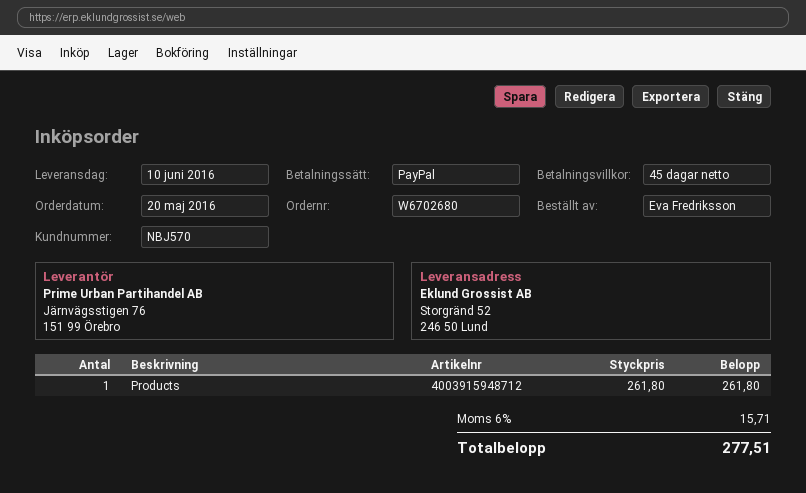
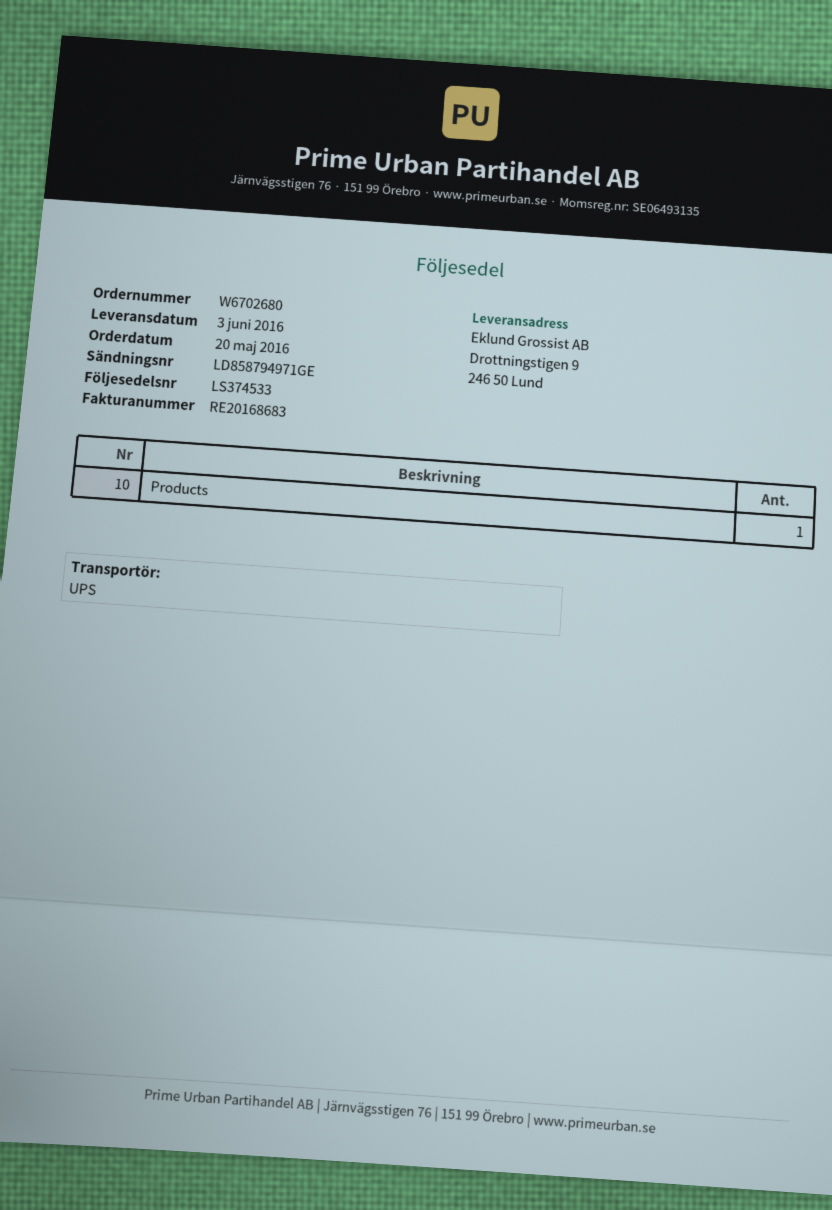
delivery date: 2016-06-10 -> 2016-06-03
ship to: Storgränd 52, 246 50 Lund -> Drottningstigen 9, 246 50 Lund

